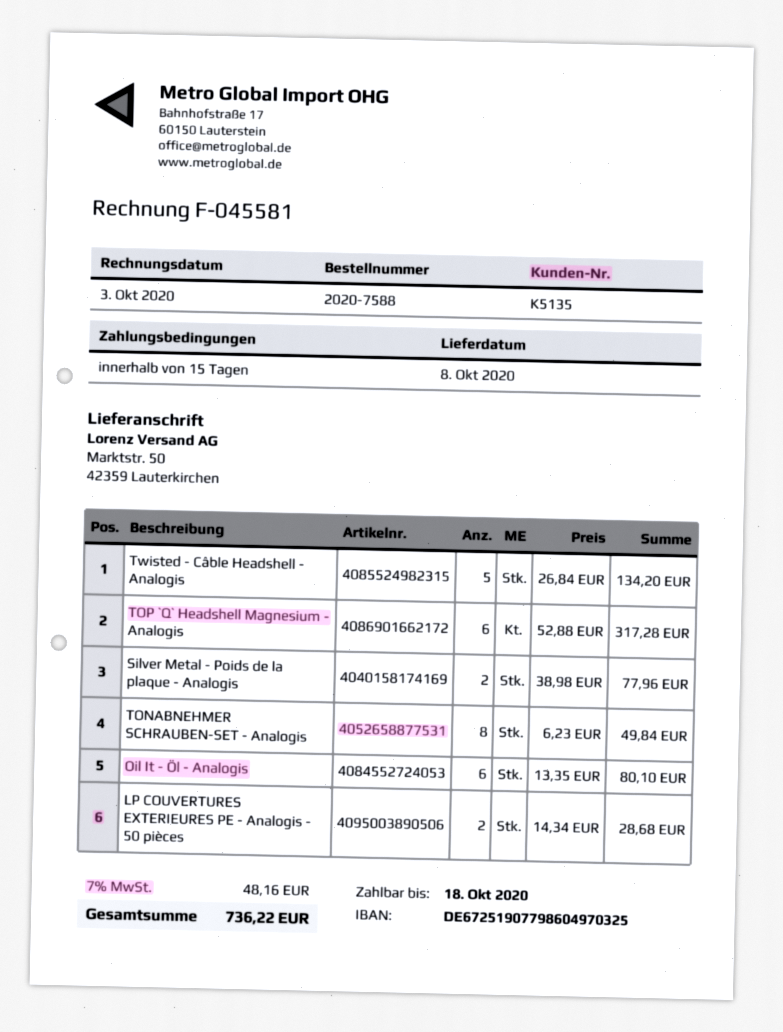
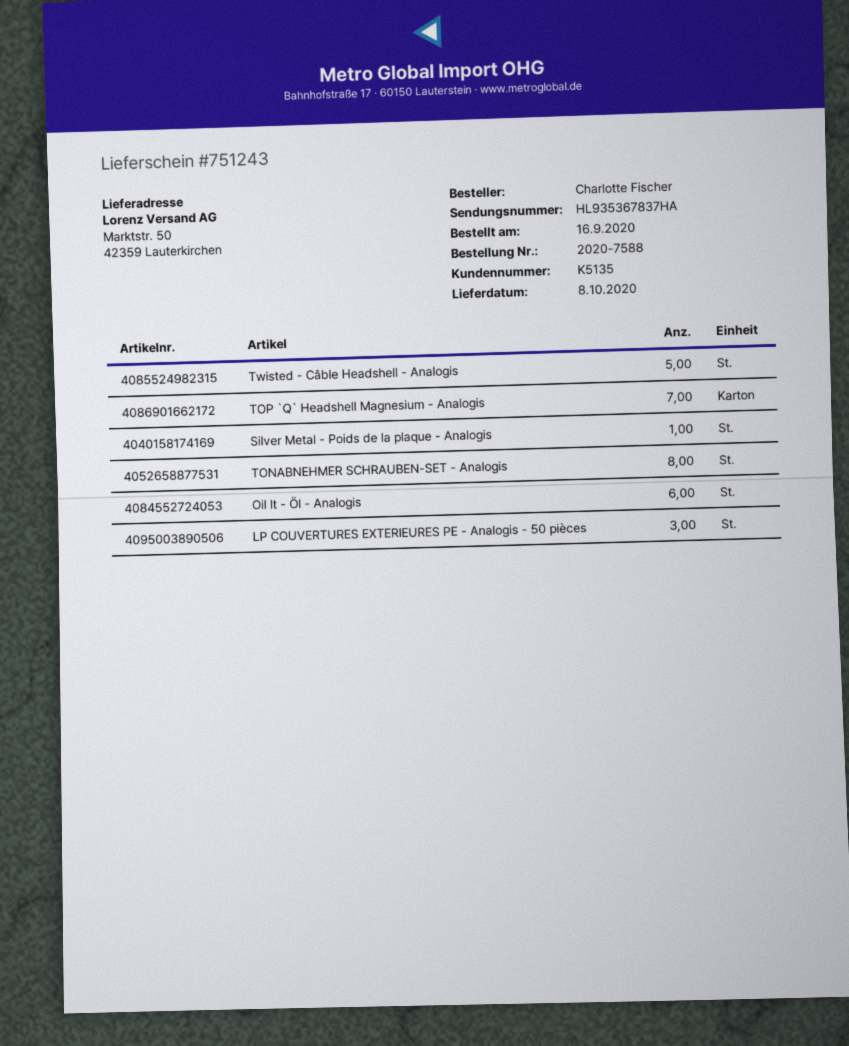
TOP `Q` Headshell Magnesium - Analogis: 6 -> 7
Silver Metal - Poids de la plaque - Analogis: 2 -> 1
LP COUVERTURES EXTERIEURES PE - Analogis - 50 pièces: 2 -> 3

